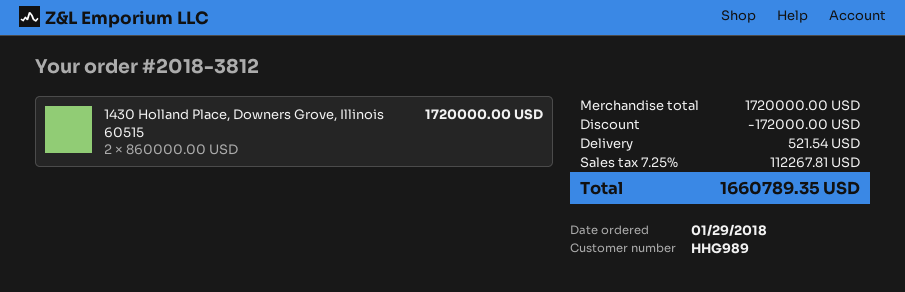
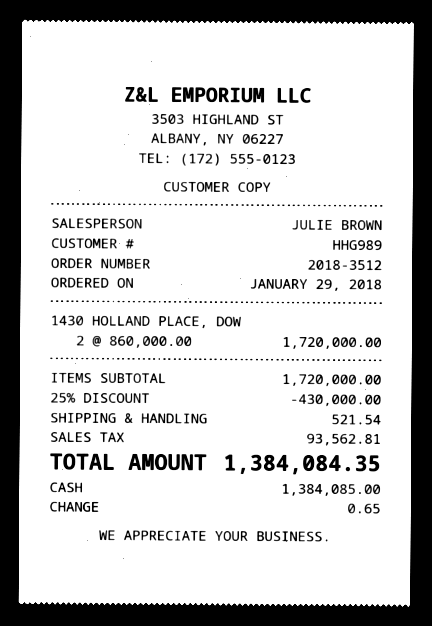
order number: 2018-3812 -> 2018-3512
discount: 172000.00 -> 430000.00
tax: 112267.81 -> 93562.81
total: 1660789.35 -> 1384084.35

